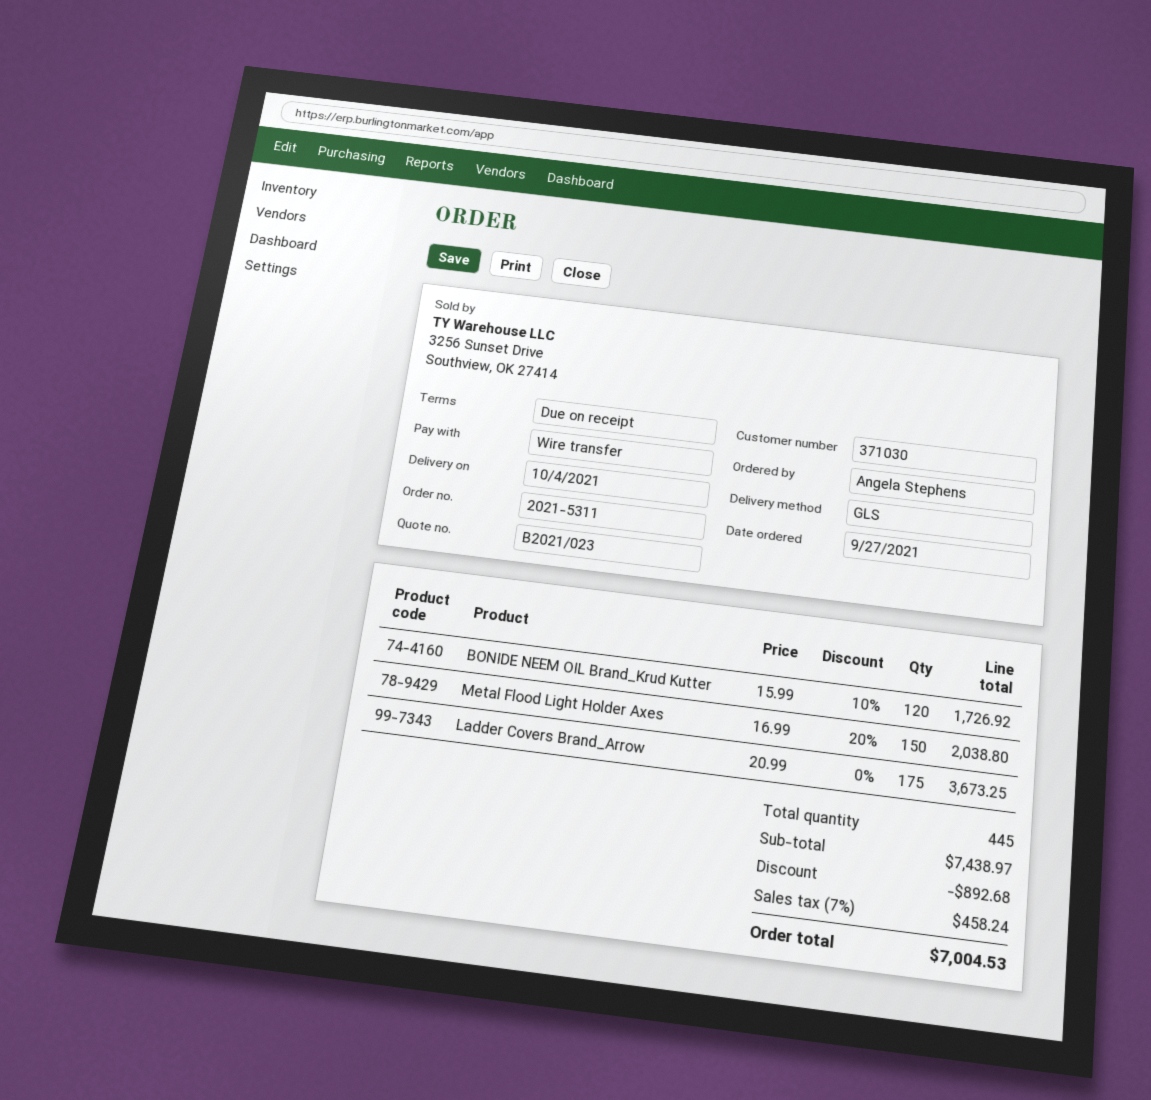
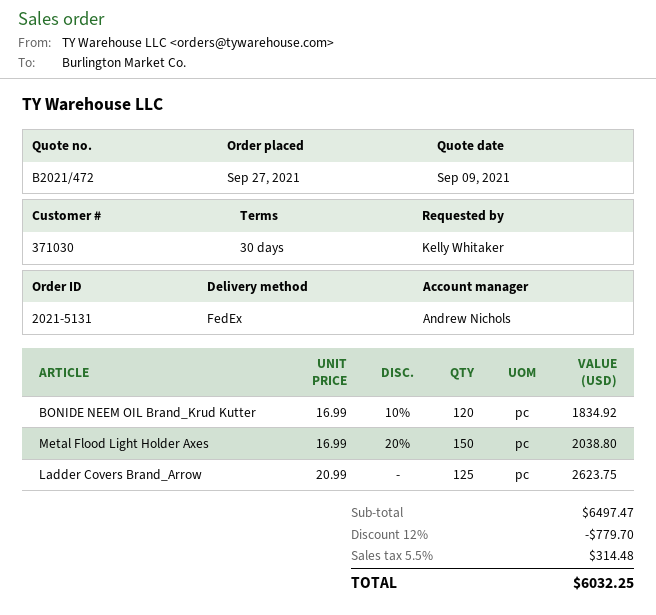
quote number: B2021/023 -> B2021/472
order number: 2021-5311 -> 2021-5131
payment terms: on receipt -> 30 days
ordered by: Angela Stephens -> Kelly Whitaker
shipping method: GLS -> FedEx
BONIDE NEEM OIL Brand_Krud Kutter: 120 x 15.99 - 10% = 1726.92 -> 120 x 16.99 - 10% = 1834.92
Ladder Covers Brand_Arrow: 175 x 20.99 = 3673.25 -> 125 x 20.99 = 2623.75
subtotal: 7438.97 -> 6497.47
discount: 892.68 -> 779.70
tax: 7% = 458.24 -> 5.5% = 314.48
total: 7004.53 -> 6032.25

